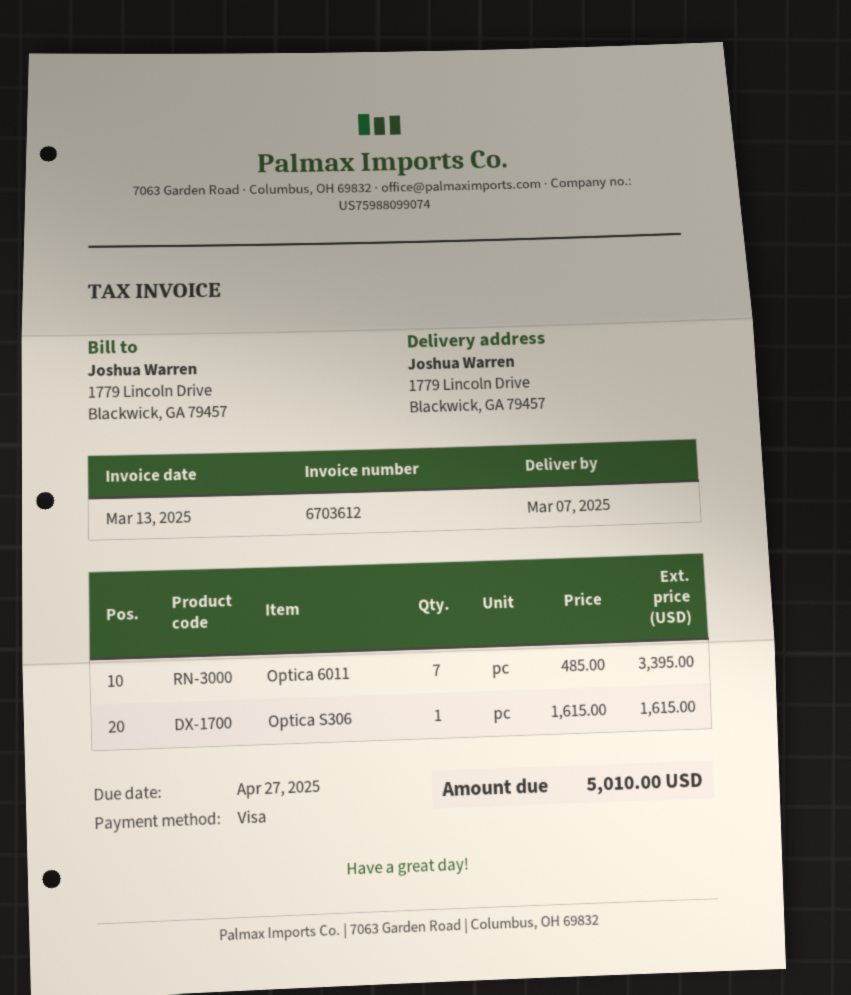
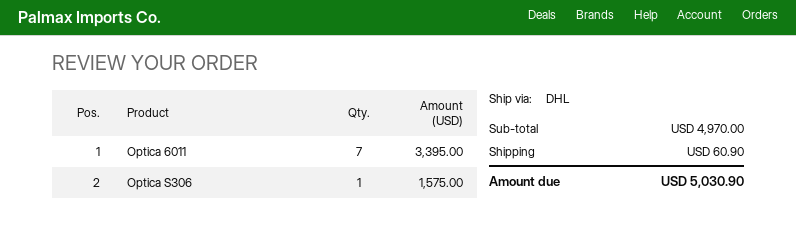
Optica S306: 1 for 1615.00 -> 1 for 1575.00
shipping: none -> 60.90
total: 5010.00 -> 5030.90

